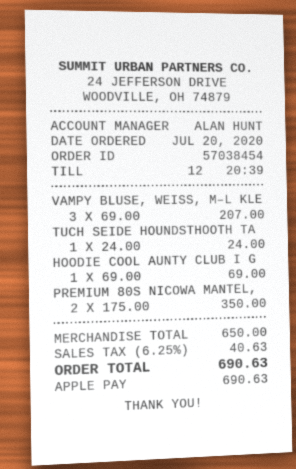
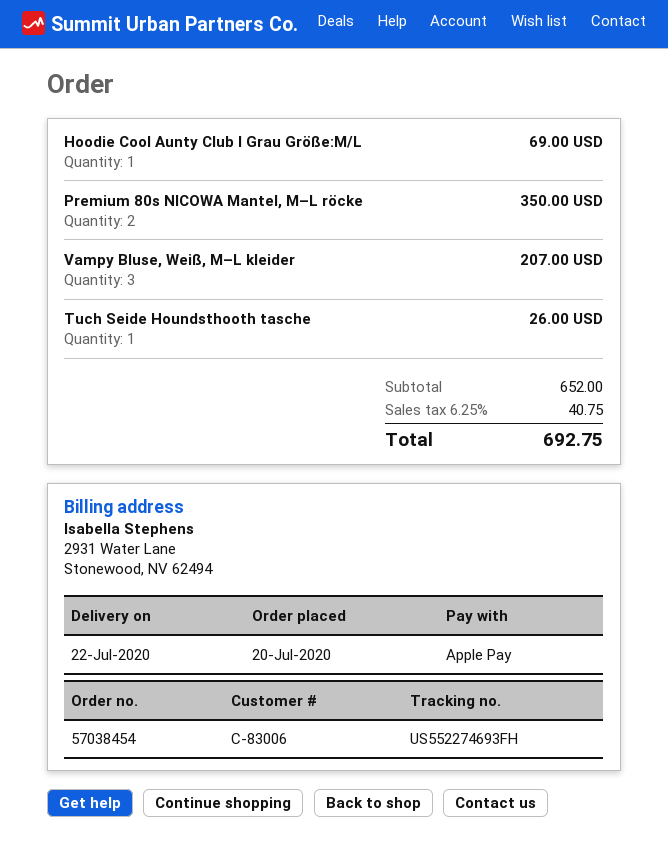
TUCH SEIDE HOUNDSTHOOTH TA: 1 for 24.00 -> 1 for 26.00
subtotal: 650.00 -> 652.00
tax: 6.25% = 40.63 -> 6.25% = 40.75
total: 690.63 -> 692.75

